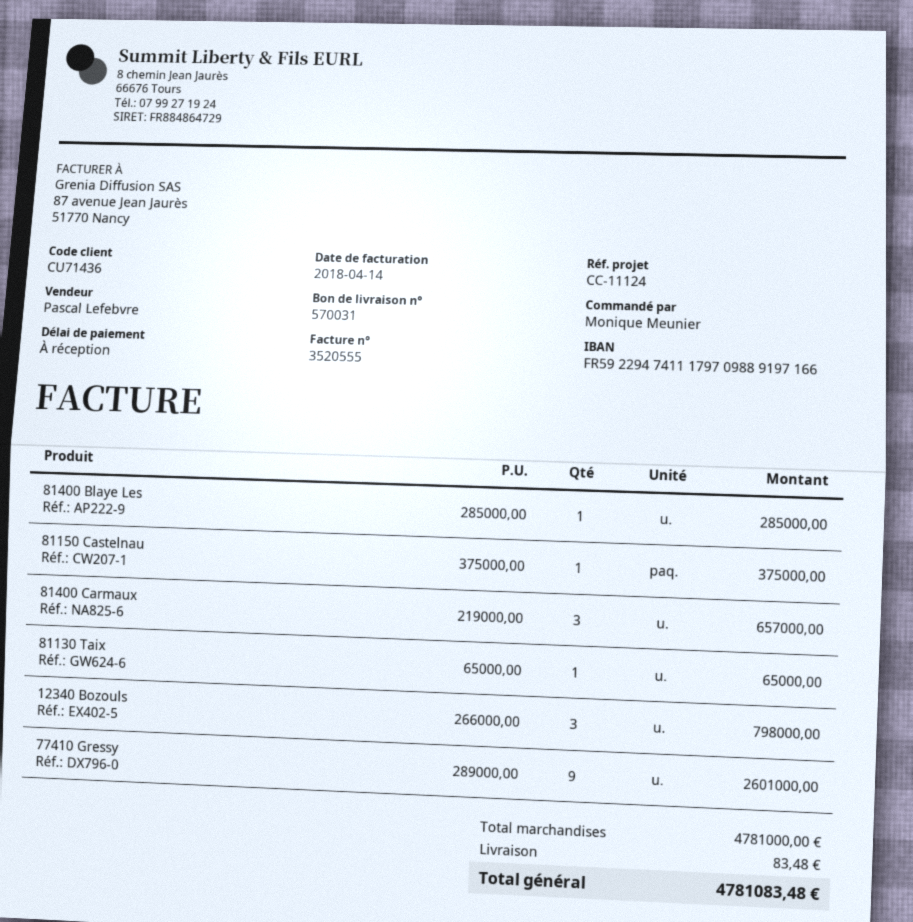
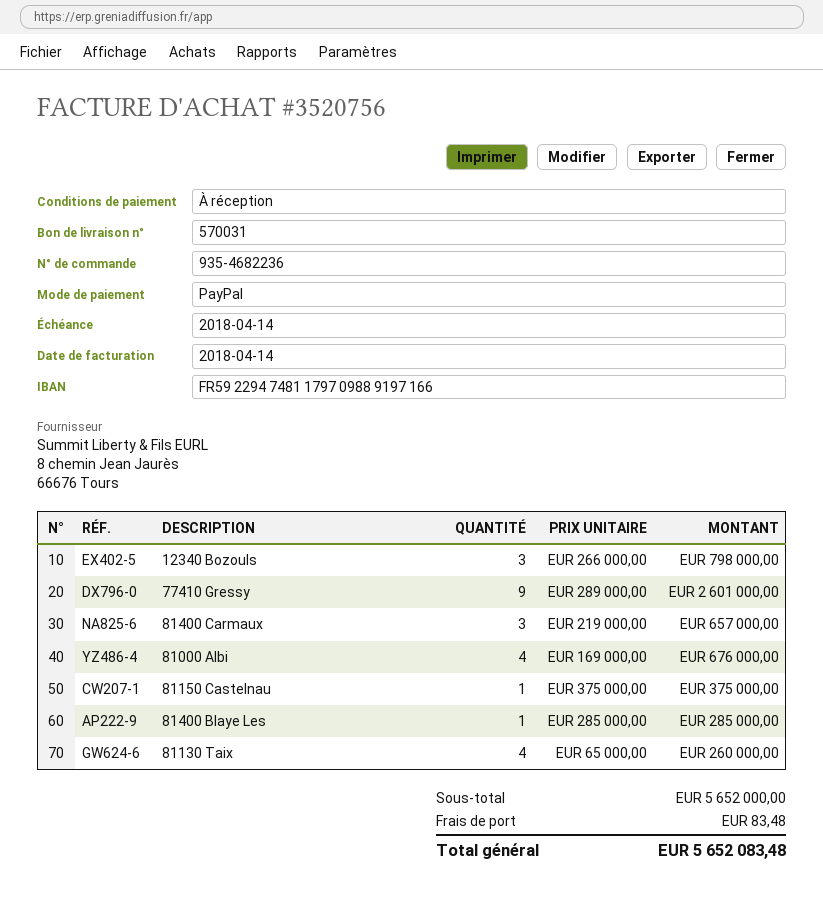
invoice number: 3520555 -> 3520756
bank account: FR5922947411179709889197166 -> FR5922947481179709889197166
81130 Taix: 1 x 65000.00 = 65000.00 -> 4 x 65000.00 = 260000.00
81000 Albi: none -> 4 x 169000.00 = 676000.00
subtotal: 4781000.00 -> 5652000.00
total: 4781083.48 -> 5652083.48

